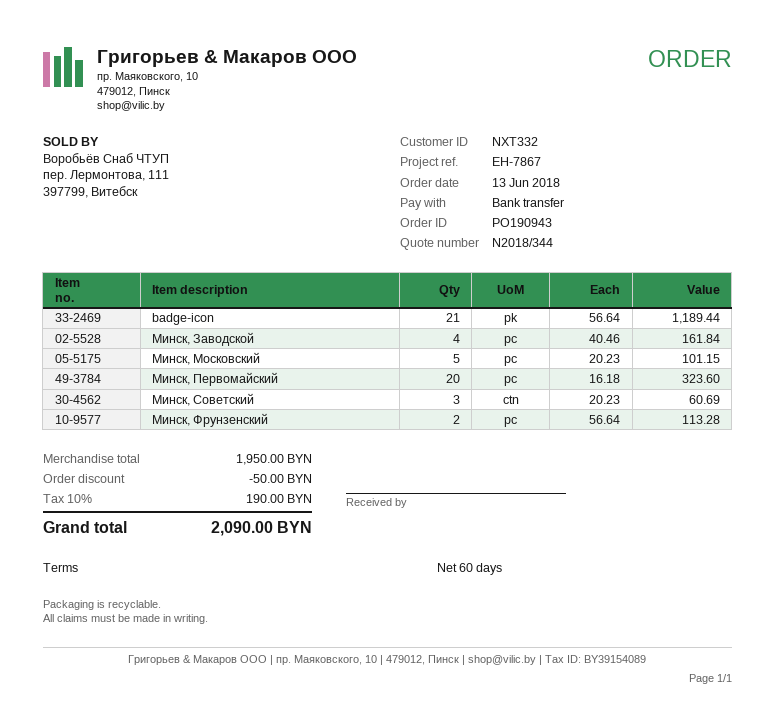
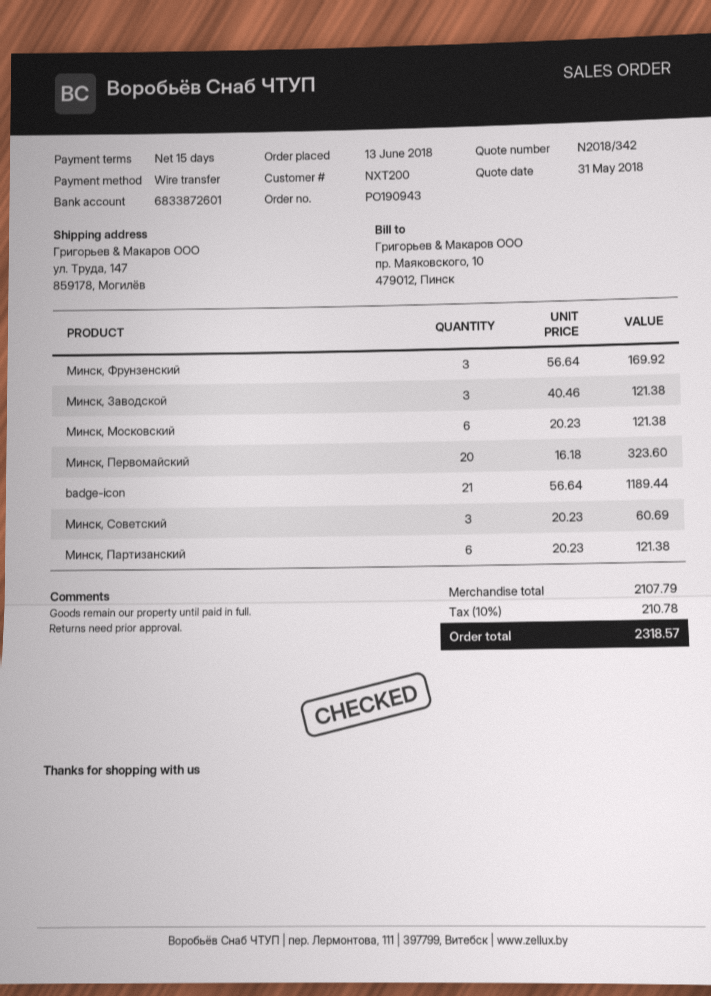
quote number: N2018/344 -> N2018/342
payment terms: 60 days -> 15 days
customer number: NXT332 -> NXT200
Минск, Заводской: 4 x 40.46 = 161.84 -> 3 x 40.46 = 121.38
Минск, Московский: 5 x 20.23 = 101.15 -> 6 x 20.23 = 121.38
Минск, Фрунзенский: 2 x 56.64 = 113.28 -> 3 x 56.64 = 169.92
Минск, Партизанский: none -> 6 x 20.23 = 121.38
subtotal: 1950.00 -> 2107.79
discount: 50.00 -> none
tax: 10% = 190.00 -> 10% = 210.78
total: 2090.00 -> 2318.57

